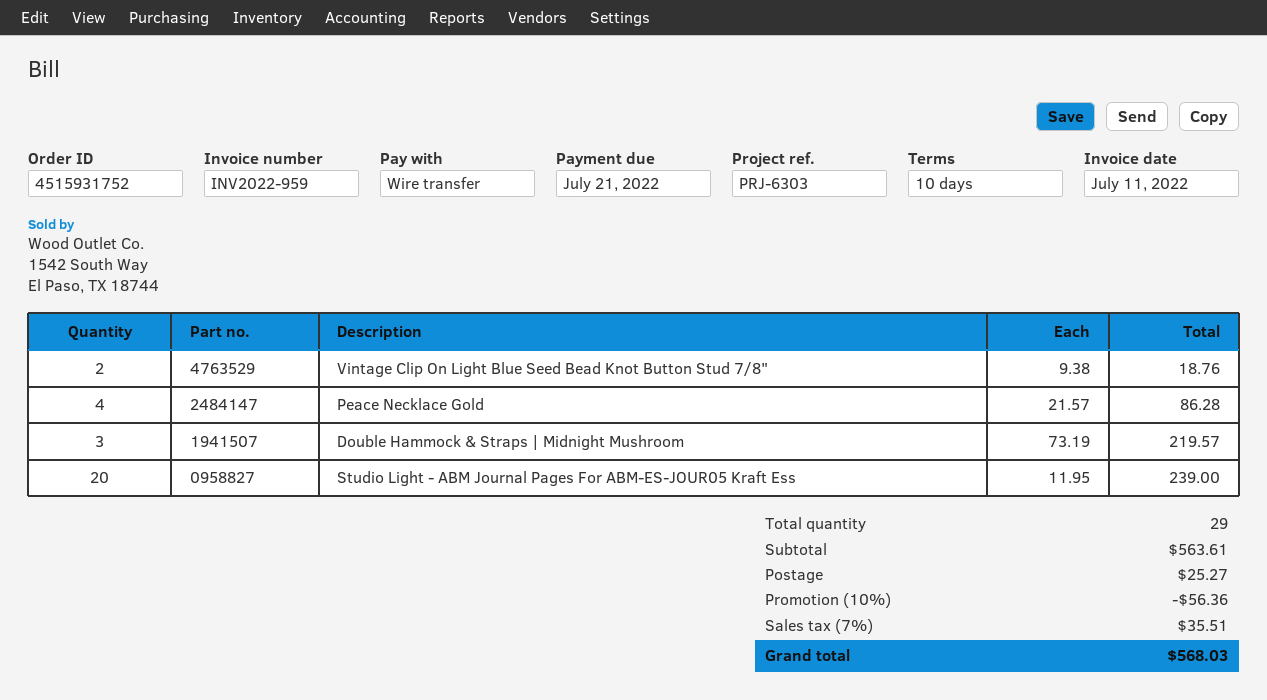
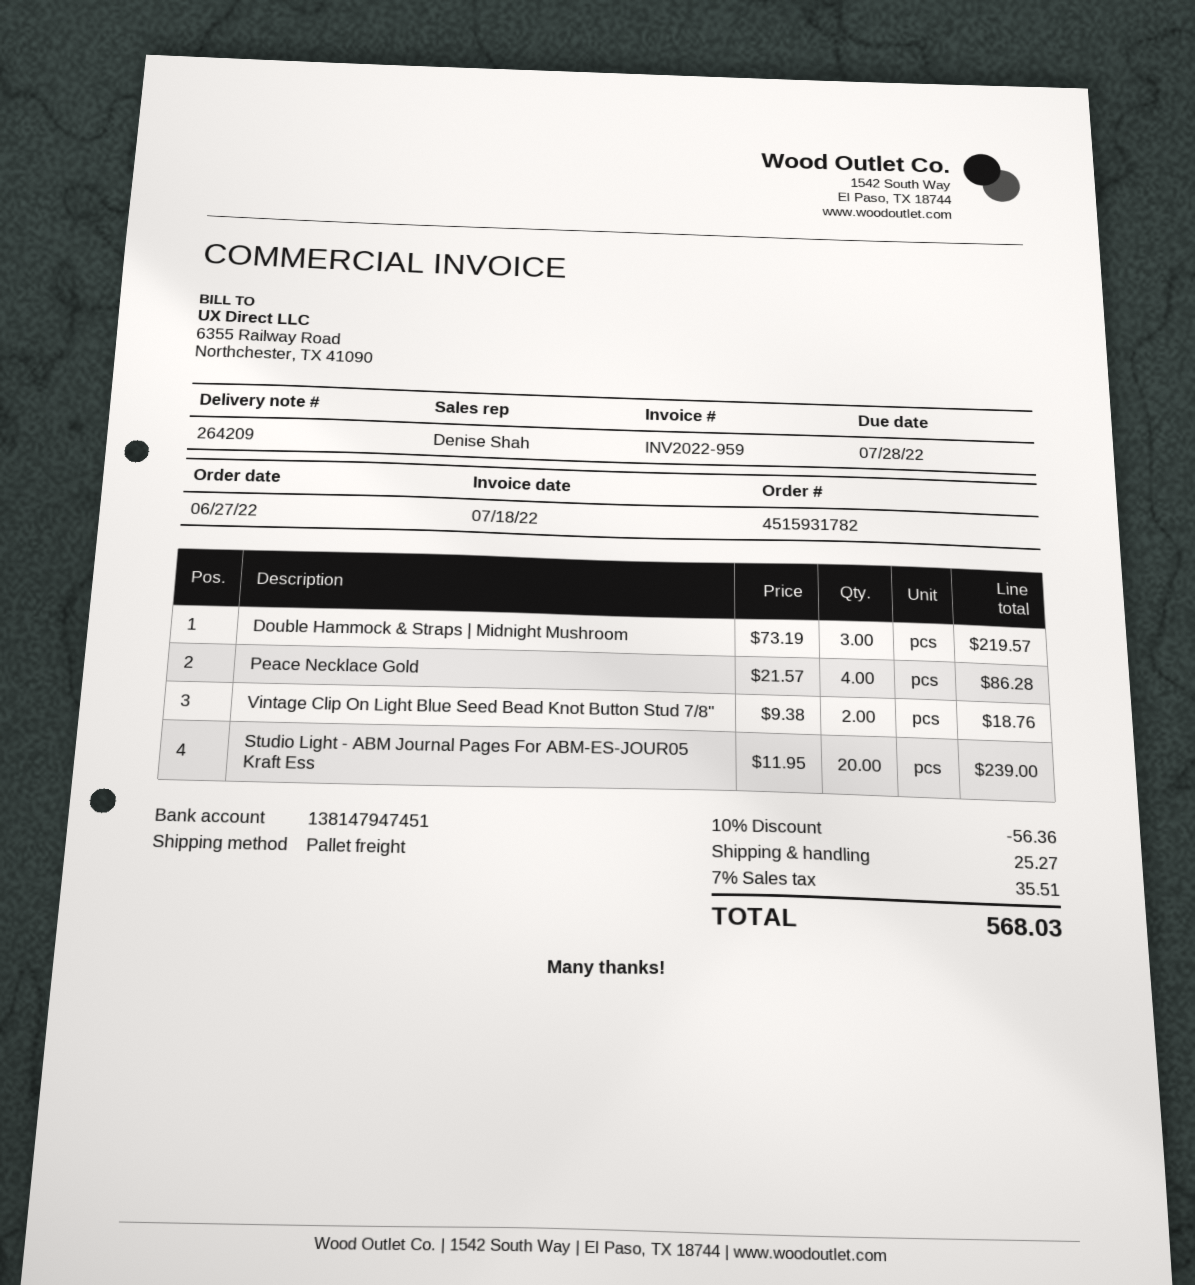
order number: 4515931752 -> 4515931782
invoice date: 2022-07-11 -> 2022-07-18
due date: 2022-07-21 -> 2022-07-28

